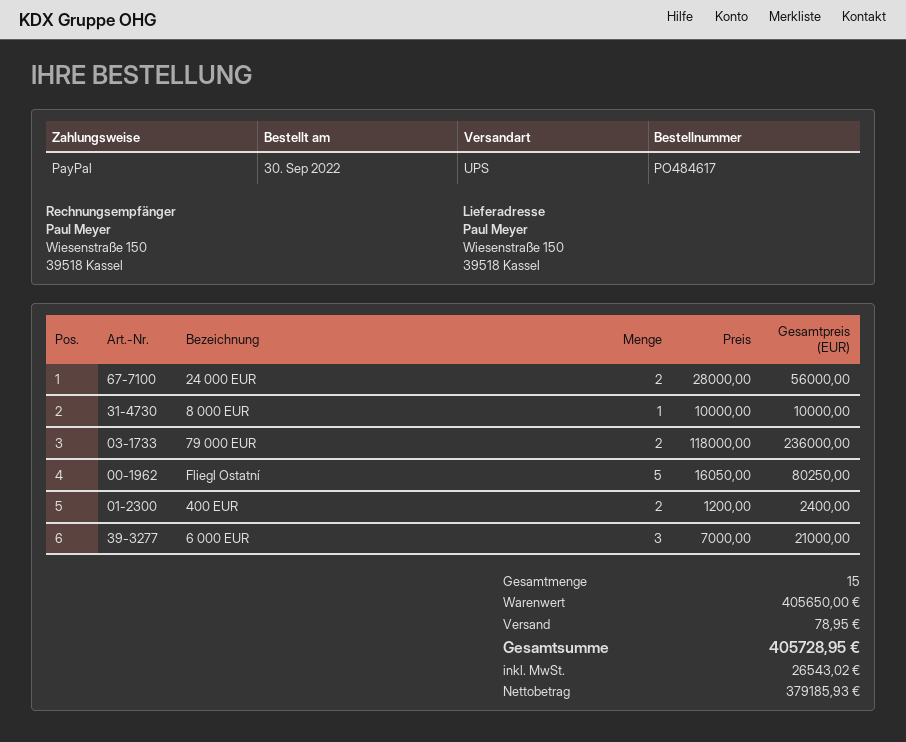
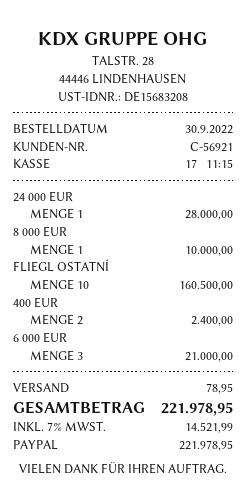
24 000 EUR: 2 for 56000.00 -> 1 for 28000.00
79 000 EUR: 2 for 236000.00 -> none
Fliegl Ostatní: 5 for 80250.00 -> 10 for 160500.00
tax: 26543.02 -> 14521.99
total: 405728.95 -> 221978.95

